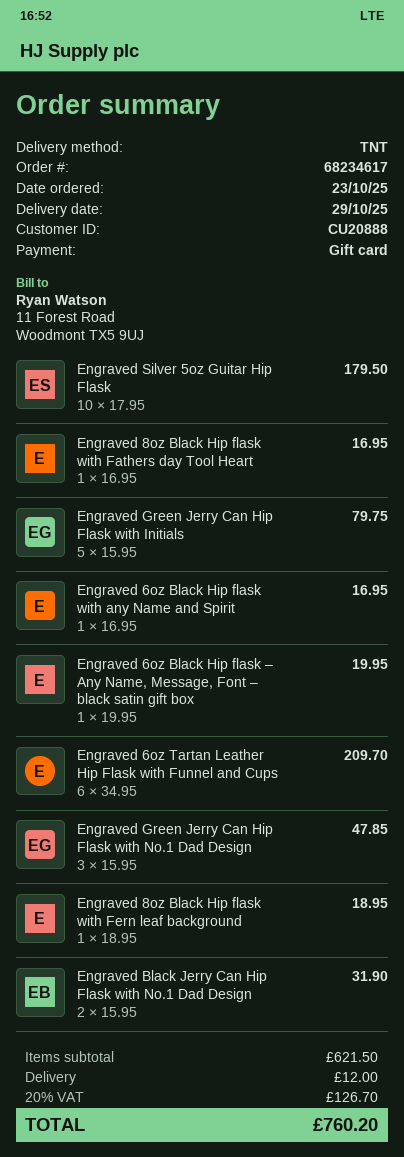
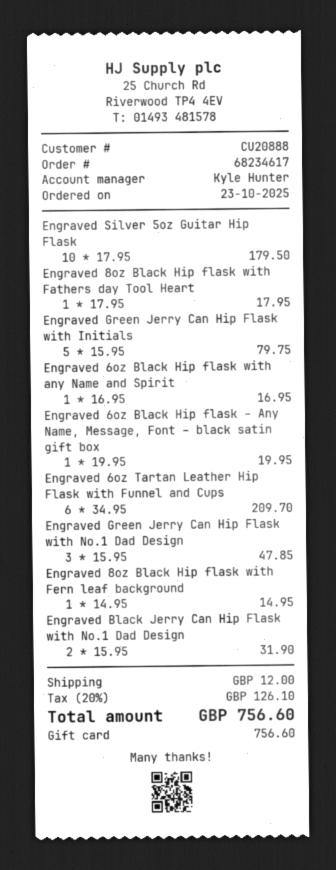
Engraved 8oz Black Hip flask with Fathers day Tool Heart: 1 x 16.95 = 16.95 -> 1 x 17.95 = 17.95
Engraved 8oz Black Hip flask with Fern leaf background: 1 x 18.95 = 18.95 -> 1 x 14.95 = 14.95
tax: 20% = 126.70 -> 20% = 126.10
total: 760.20 -> 756.60

